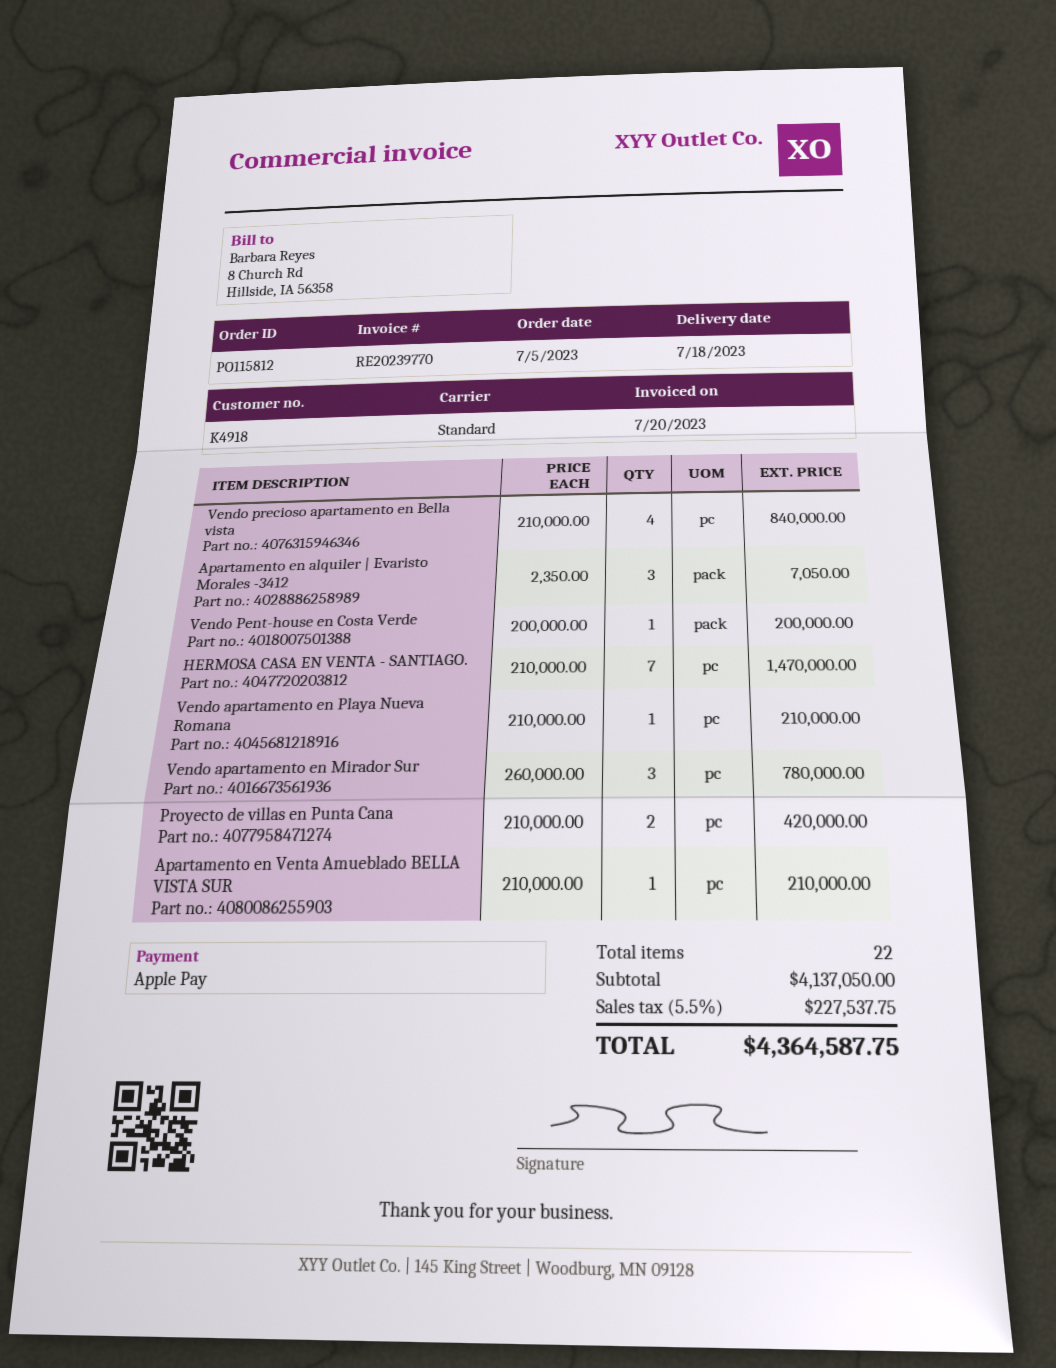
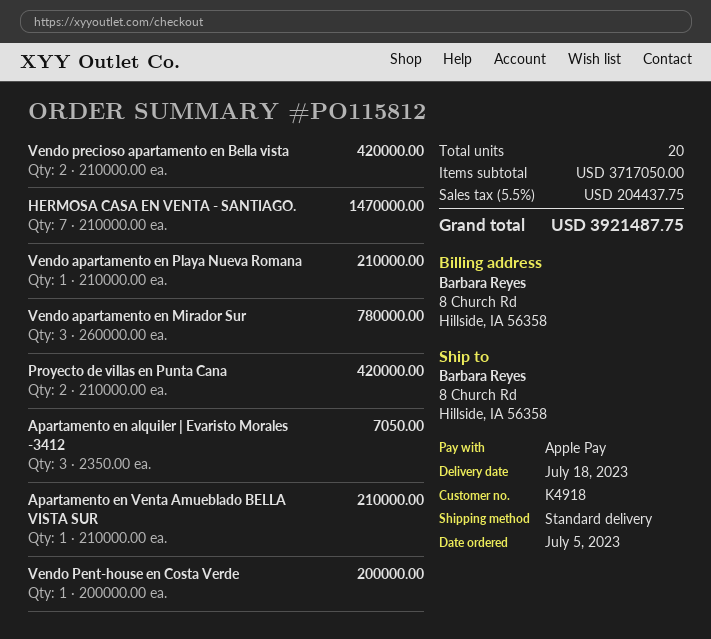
Vendo precioso apartamento en Bella vista: 4 x 210000.00 = 840000.00 -> 2 x 210000.00 = 420000.00
total quantity: 22 -> 20
subtotal: 4137050.00 -> 3717050.00
tax: 5.5% = 227537.75 -> 5.5% = 204437.75
total: 4364587.75 -> 3921487.75

